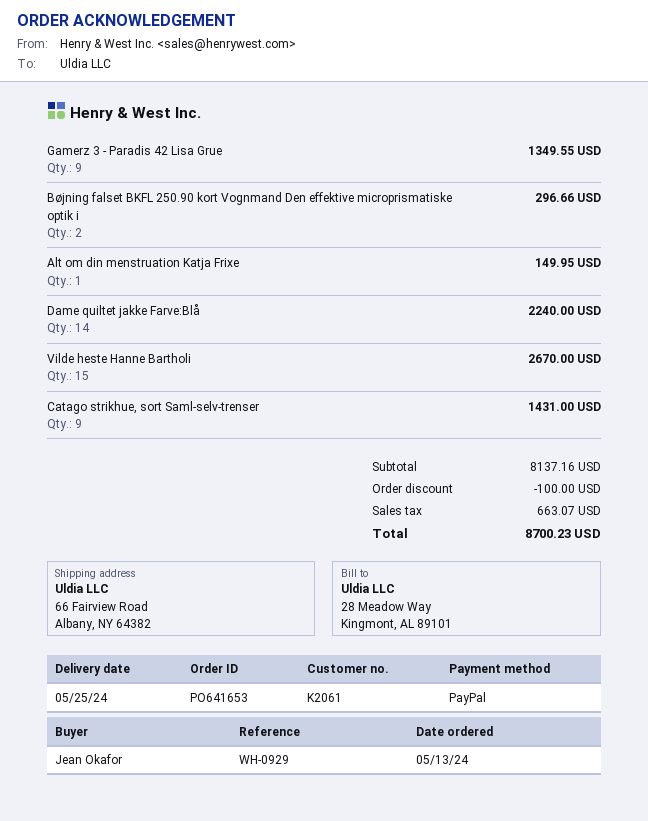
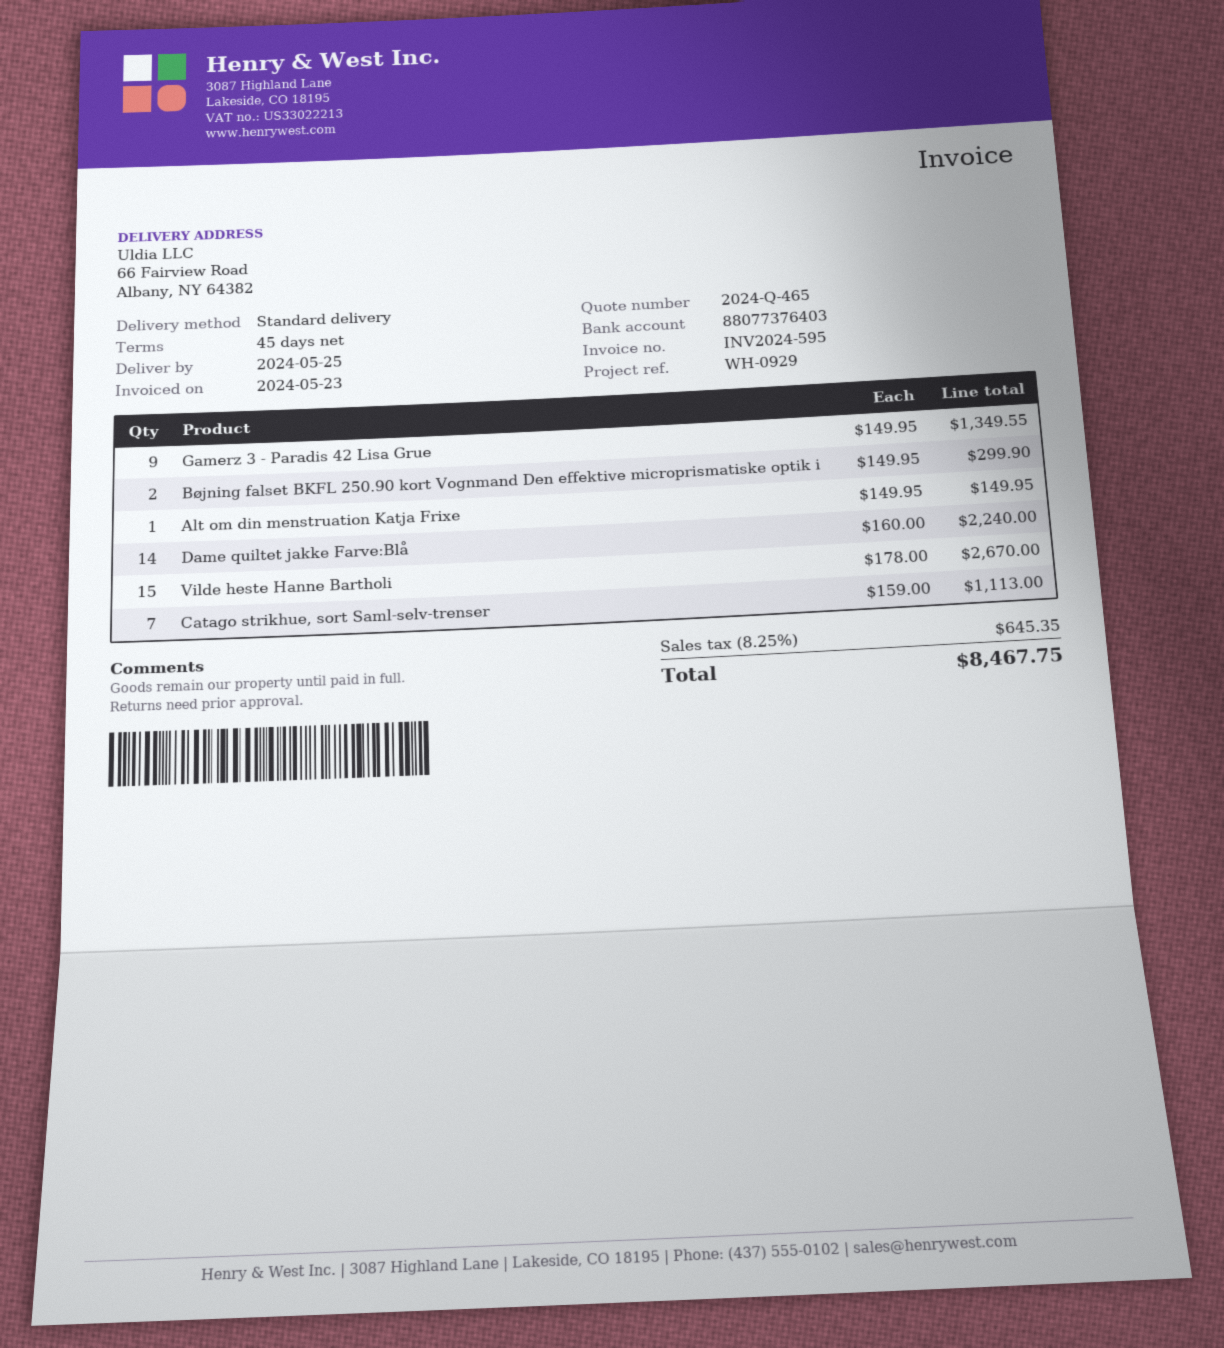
Bøjning falset BKFL 250.90 kort Vognmand Den effektive microprismatiske optik i: 2 for 296.66 -> 2 for 299.90
Catago strikhue, sort Saml-selv-trenser: 9 for 1431.00 -> 7 for 1113.00
discount: 100.00 -> none
tax: 663.07 -> 645.35
total: 8700.23 -> 8467.75

